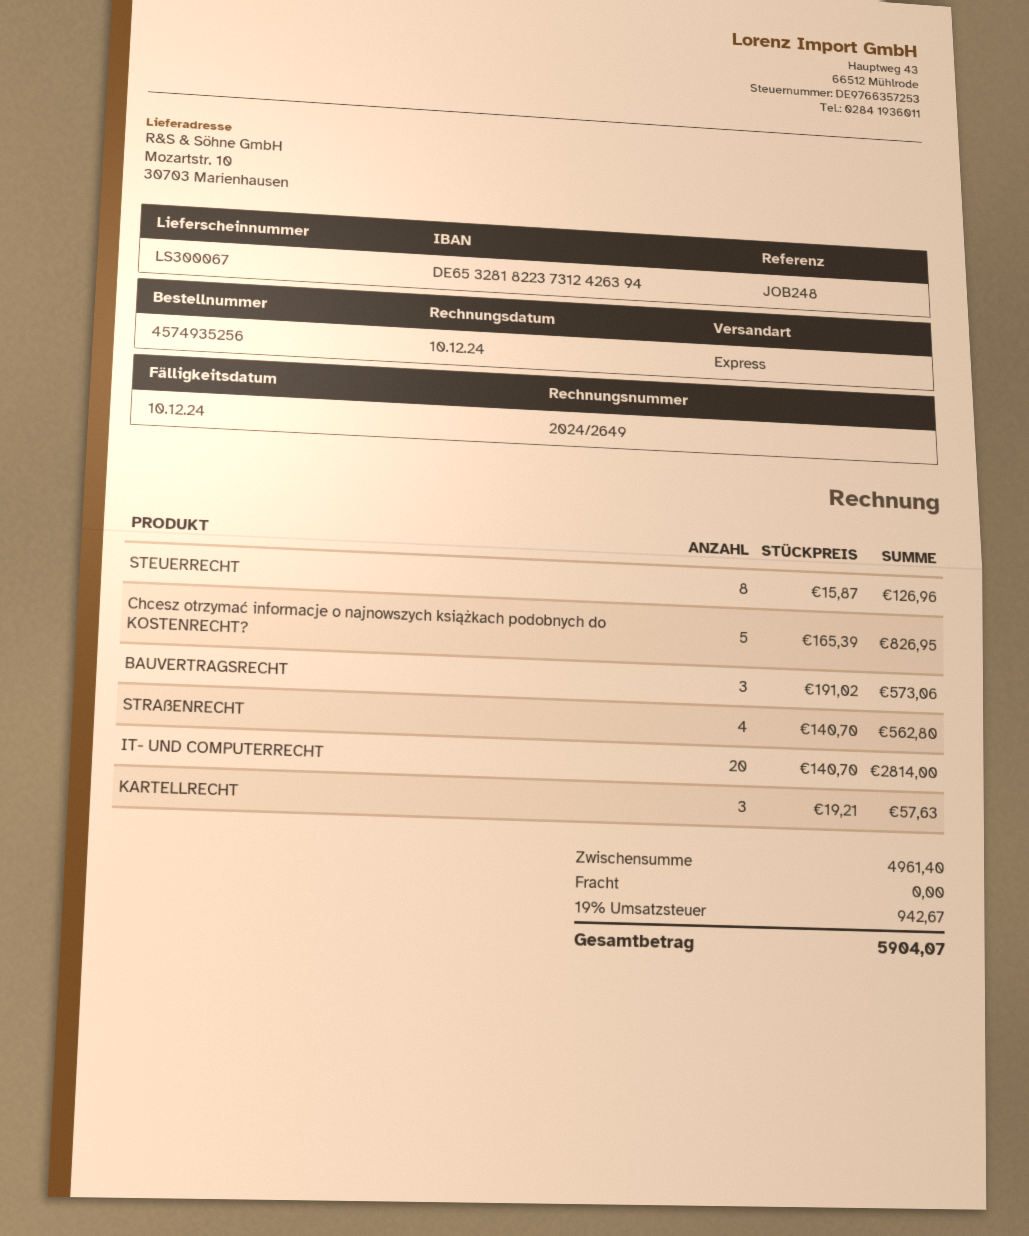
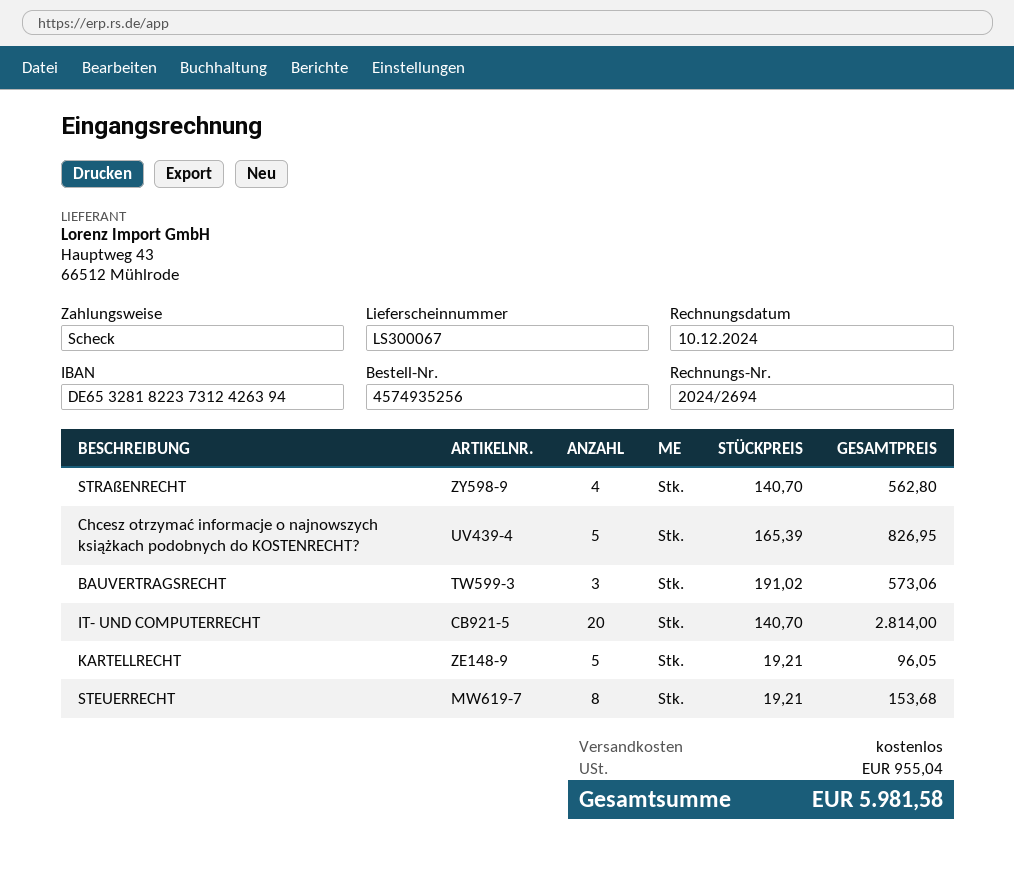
invoice number: 2024/2649 -> 2024/2694
STEUERRECHT: 8 x 15.87 = 126.96 -> 8 x 19.21 = 153.68
KARTELLRECHT: 3 x 19.21 = 57.63 -> 5 x 19.21 = 96.05
tax: 942.67 -> 955.04
total: 5904.07 -> 5981.58

